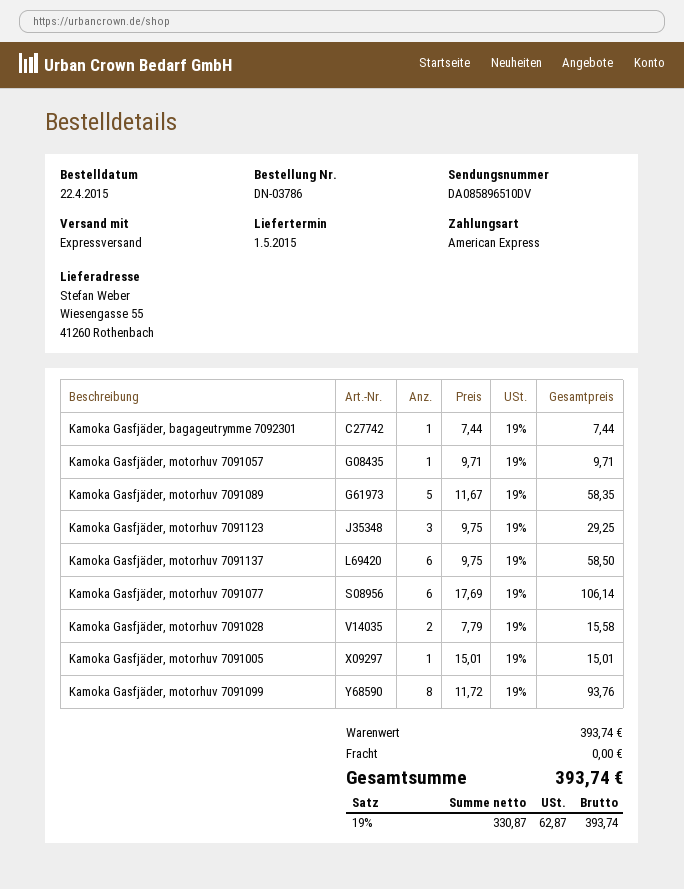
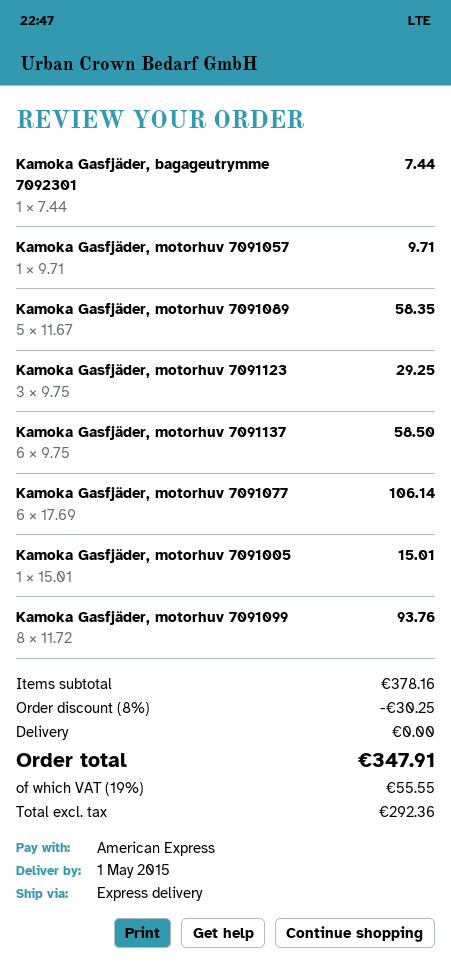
Kamoka Gasfjäder, motorhuv 7091028: 2 x 7.79 = 15.58 -> none
subtotal: 393.74 -> 378.16
discount: none -> 8% = 30.25
net: 330.87 -> 292.36
tax: 19% = 62.87 -> 19% = 55.55
total: 393.74 -> 347.91

